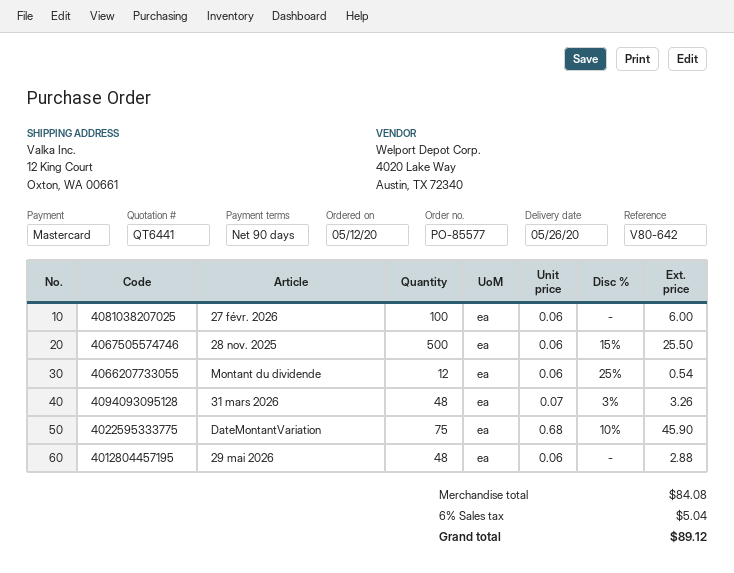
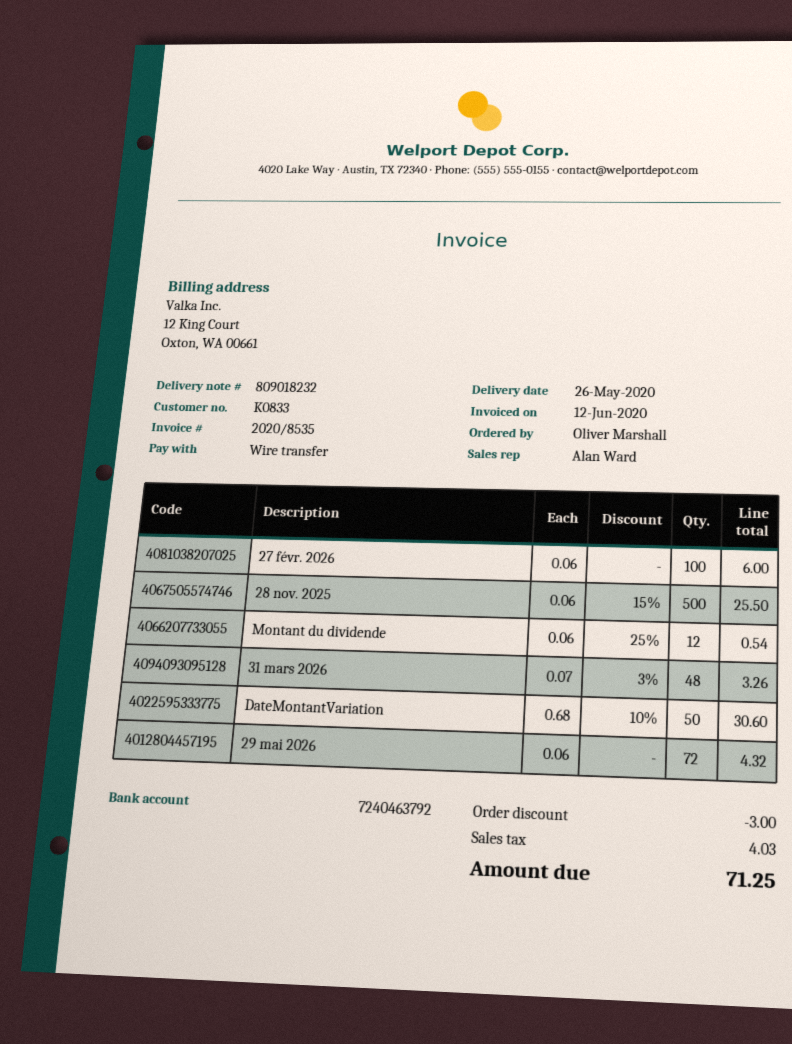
payment method: Mastercard -> bank transfer
DateMontantVariation: 75 x 0.68 - 10% = 45.90 -> 50 x 0.68 - 10% = 30.60
29 mai 2026: 48 x 0.06 = 2.88 -> 72 x 0.06 = 4.32
discount: none -> 3.00
tax: 5.04 -> 4.03
total: 89.12 -> 71.25

